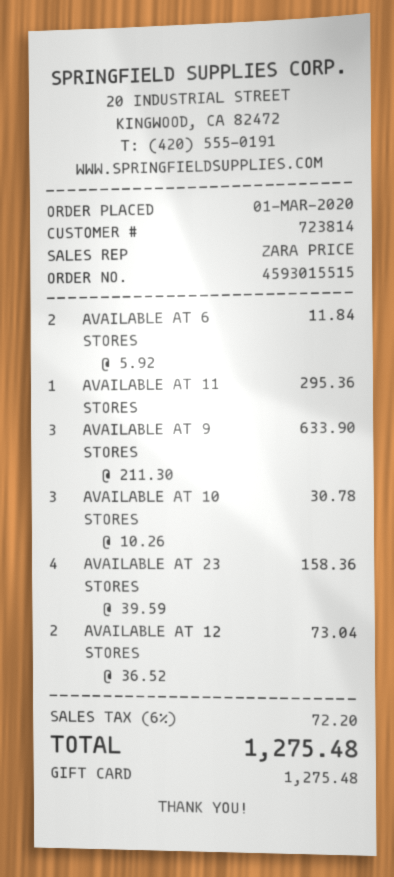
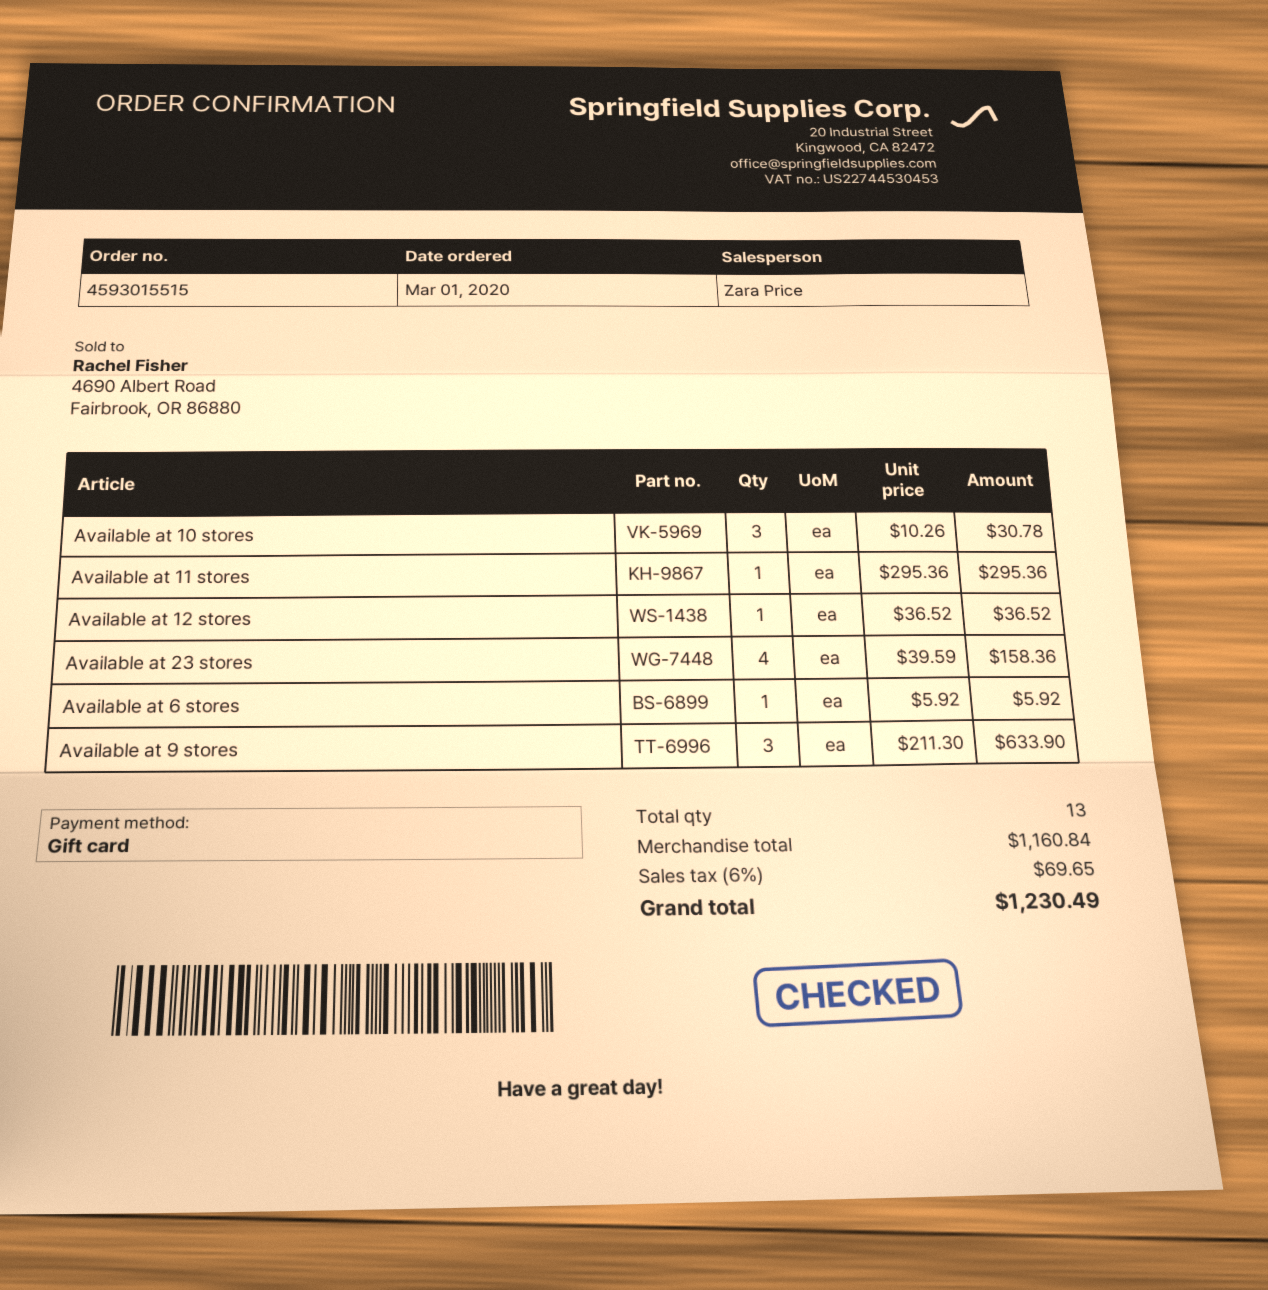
AVAILABLE AT 6 STORES: 2 x 5.92 = 11.84 -> 1 x 5.92 = 5.92
AVAILABLE AT 12 STORES: 2 x 36.52 = 73.04 -> 1 x 36.52 = 36.52
tax: 6% = 72.20 -> 6% = 69.65
total: 1275.48 -> 1230.49

